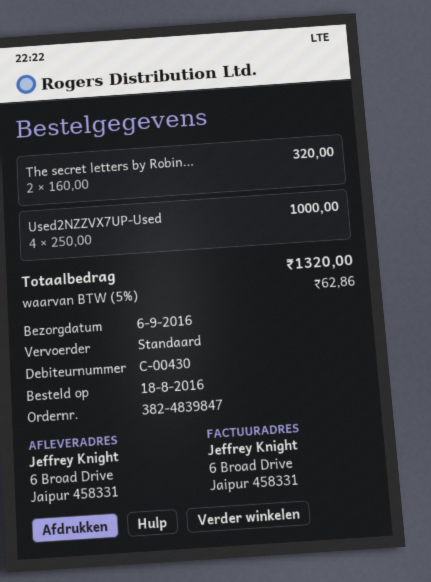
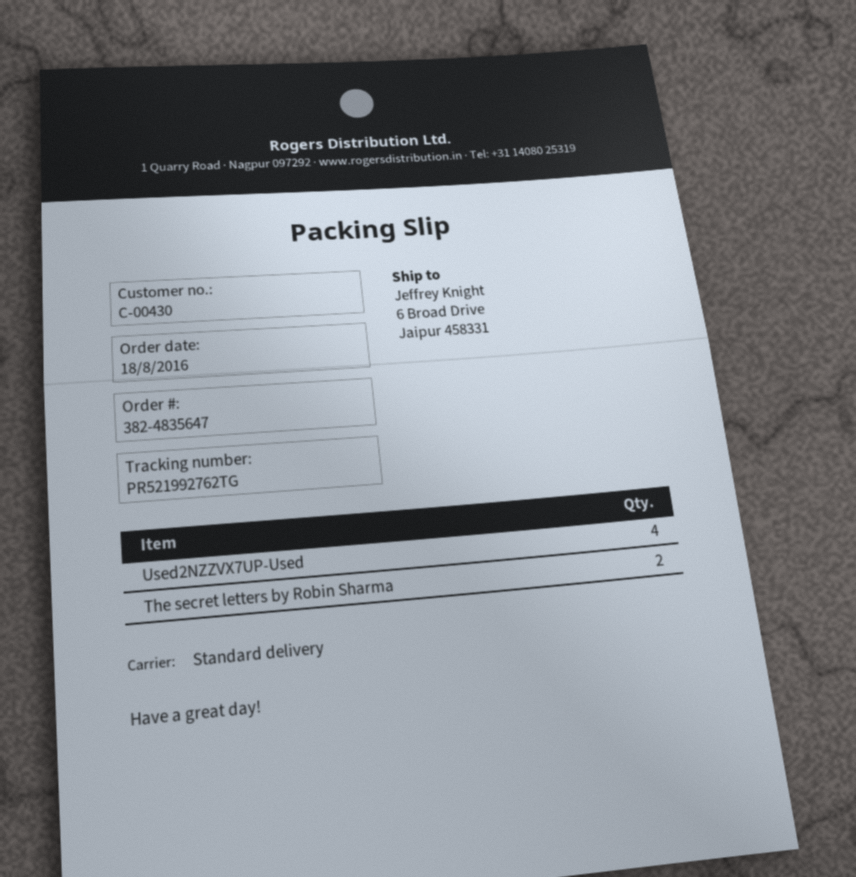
order number: 382-4839847 -> 382-4835647

